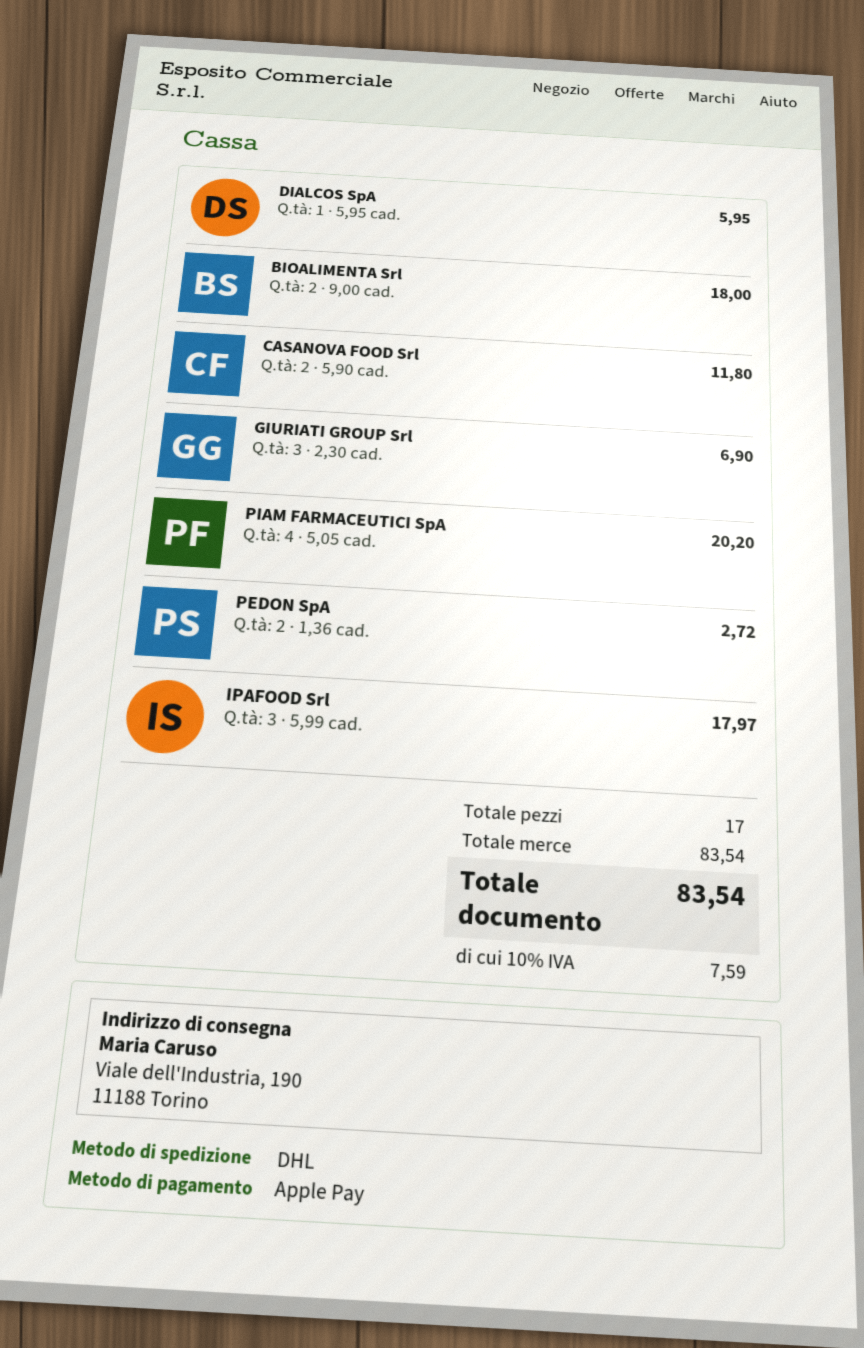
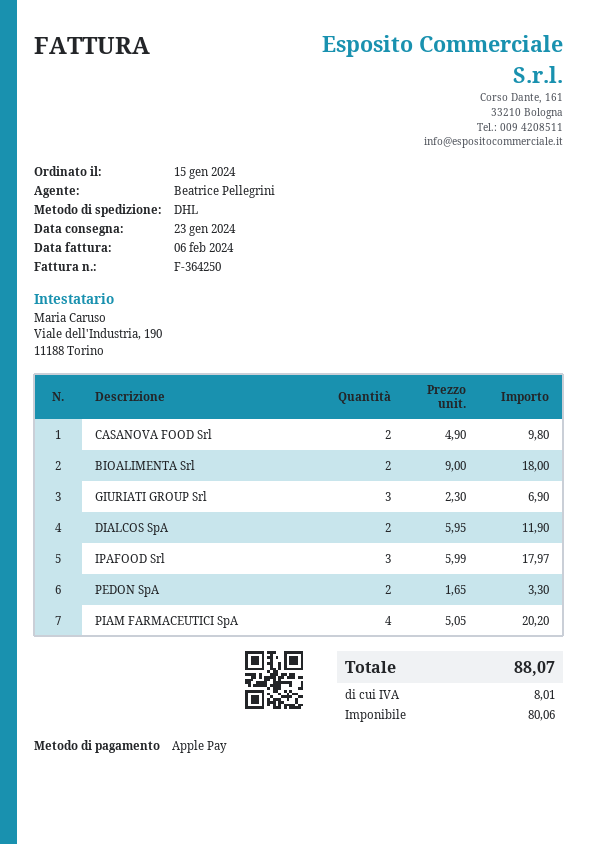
DIALCOS SpA: 1 x 5.95 = 5.95 -> 2 x 5.95 = 11.90
CASANOVA FOOD Srl: 2 x 5.90 = 11.80 -> 2 x 4.90 = 9.80
PEDON SpA: 2 x 1.36 = 2.72 -> 2 x 1.65 = 3.30
tax: 7.59 -> 8.01
total: 83.54 -> 88.07

